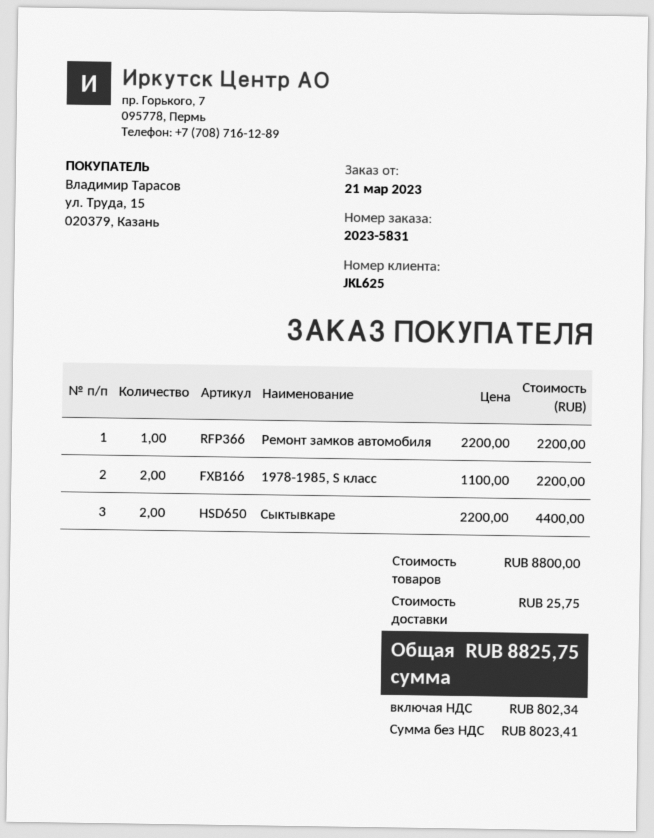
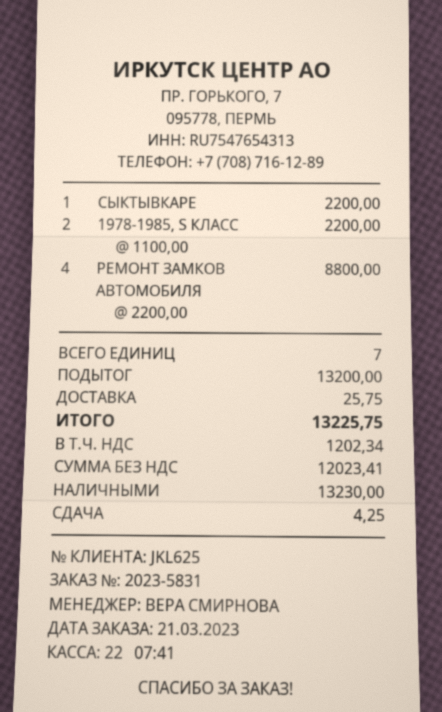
Ремонт замков автомобиля: 1 x 2200.00 = 2200.00 -> 4 x 2200.00 = 8800.00
Сыктывкаре: 2 x 2200.00 = 4400.00 -> 1 x 2200.00 = 2200.00
subtotal: 8800.00 -> 13200.00
net: 8023.41 -> 12023.41
tax: 802.34 -> 1202.34
total: 8825.75 -> 13225.75

